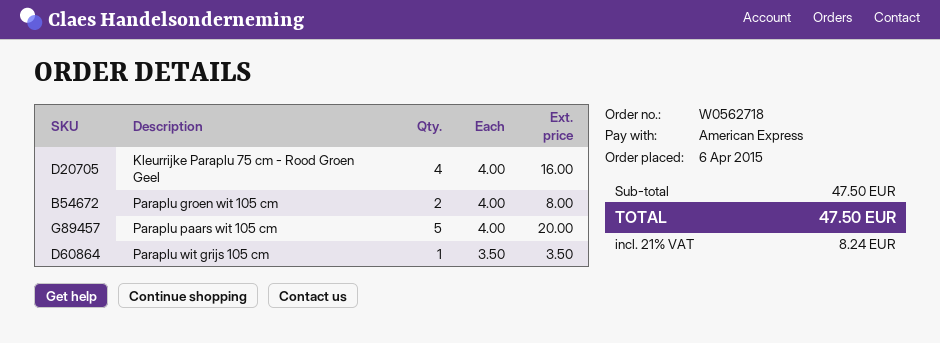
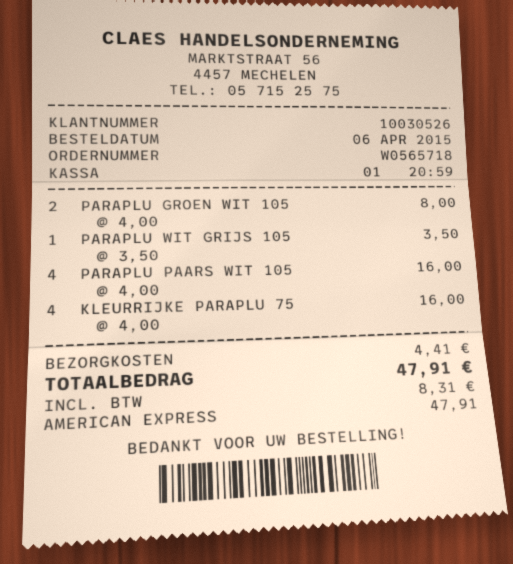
order number: W0562718 -> W0565718
Paraplu paars wit 105 cm: 5 x 4.00 = 20.00 -> 4 x 4.00 = 16.00
shipping: none -> 4.41
tax: 8.24 -> 8.31
total: 47.50 -> 47.91

